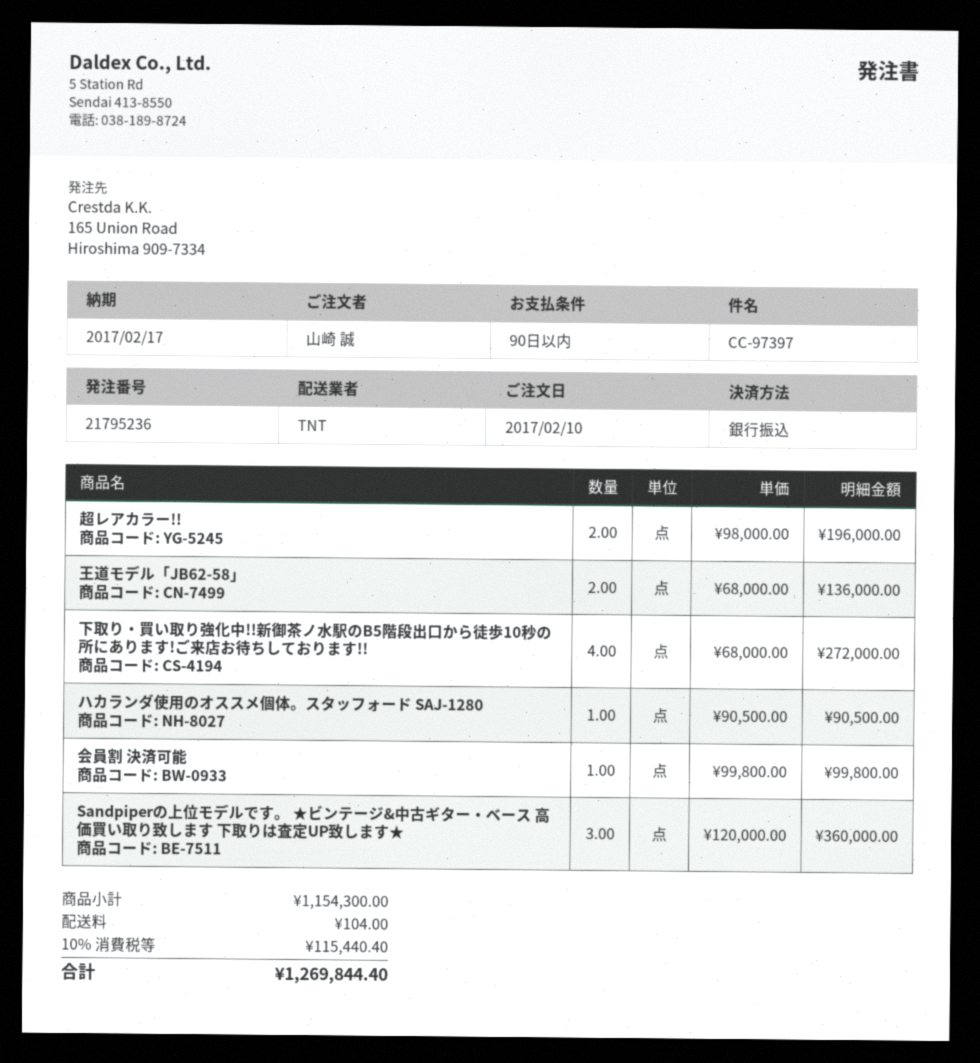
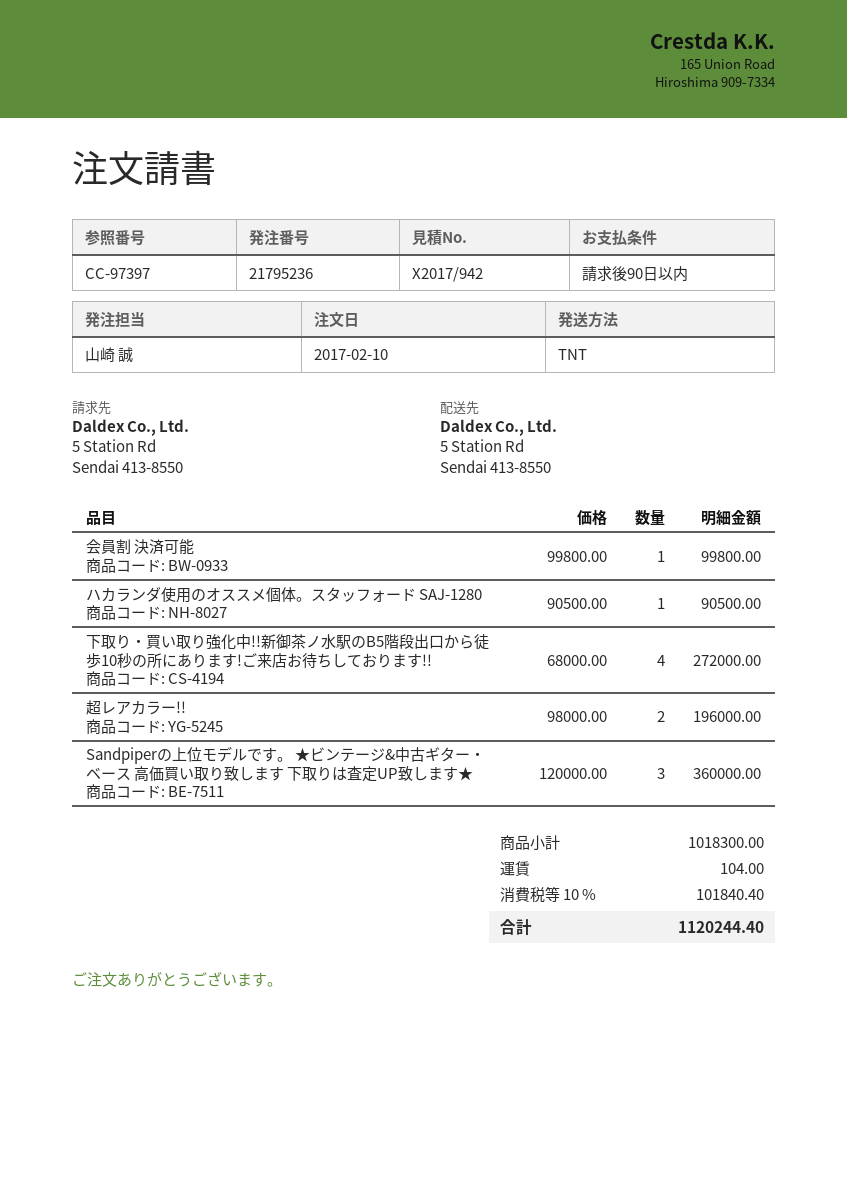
王道モデル「JB62-58」: 2 x 68000.00 = 136000.00 -> none
subtotal: 1154300.00 -> 1018300.00
tax: 10% = 115440.40 -> 10% = 101840.40
total: 1269844.40 -> 1120244.40

